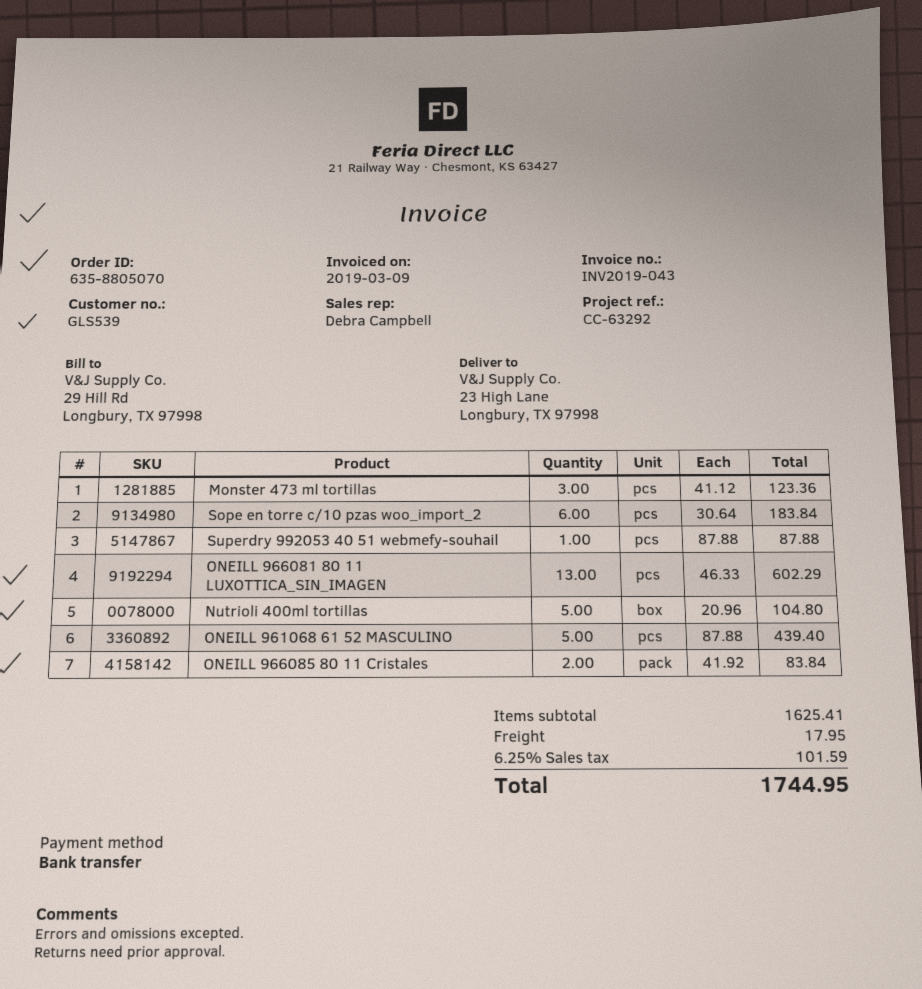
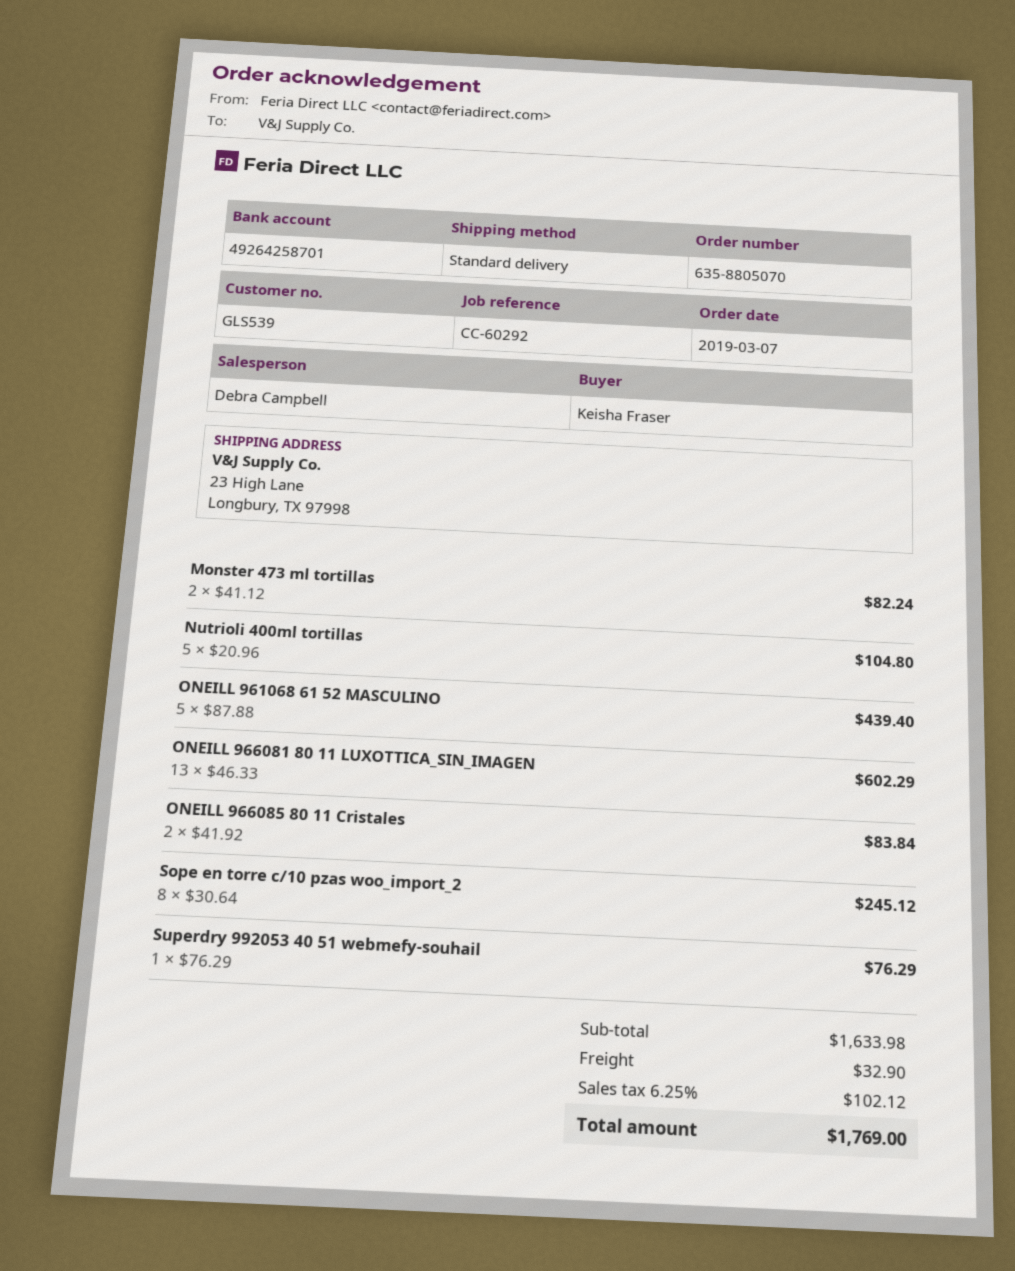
reference: CC-63292 -> CC-60292
Monster 473 ml tortillas: 3 x 41.12 = 123.36 -> 2 x 41.12 = 82.24
Sope en torre c/10 pzas woo_import_2: 6 x 30.64 = 183.84 -> 8 x 30.64 = 245.12
Superdry 992053 40 51 webmefy-souhail: 1 x 87.88 = 87.88 -> 1 x 76.29 = 76.29
subtotal: 1625.41 -> 1633.98
shipping: 17.95 -> 32.90
tax: 6.25% = 101.59 -> 6.25% = 102.12
total: 1744.95 -> 1769.00

